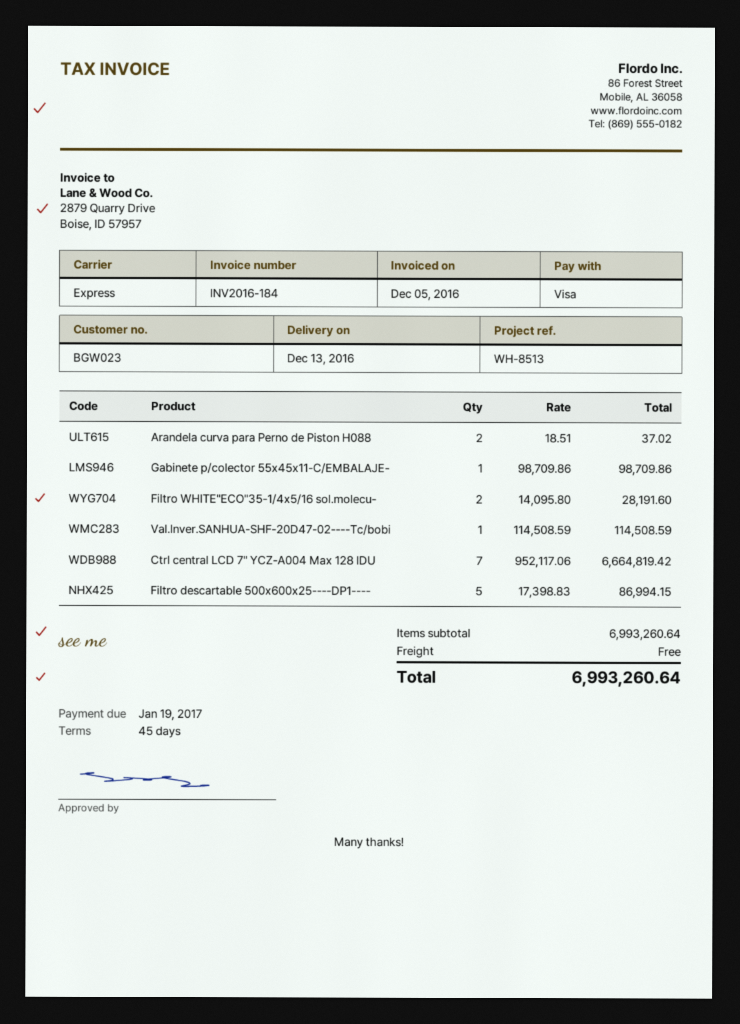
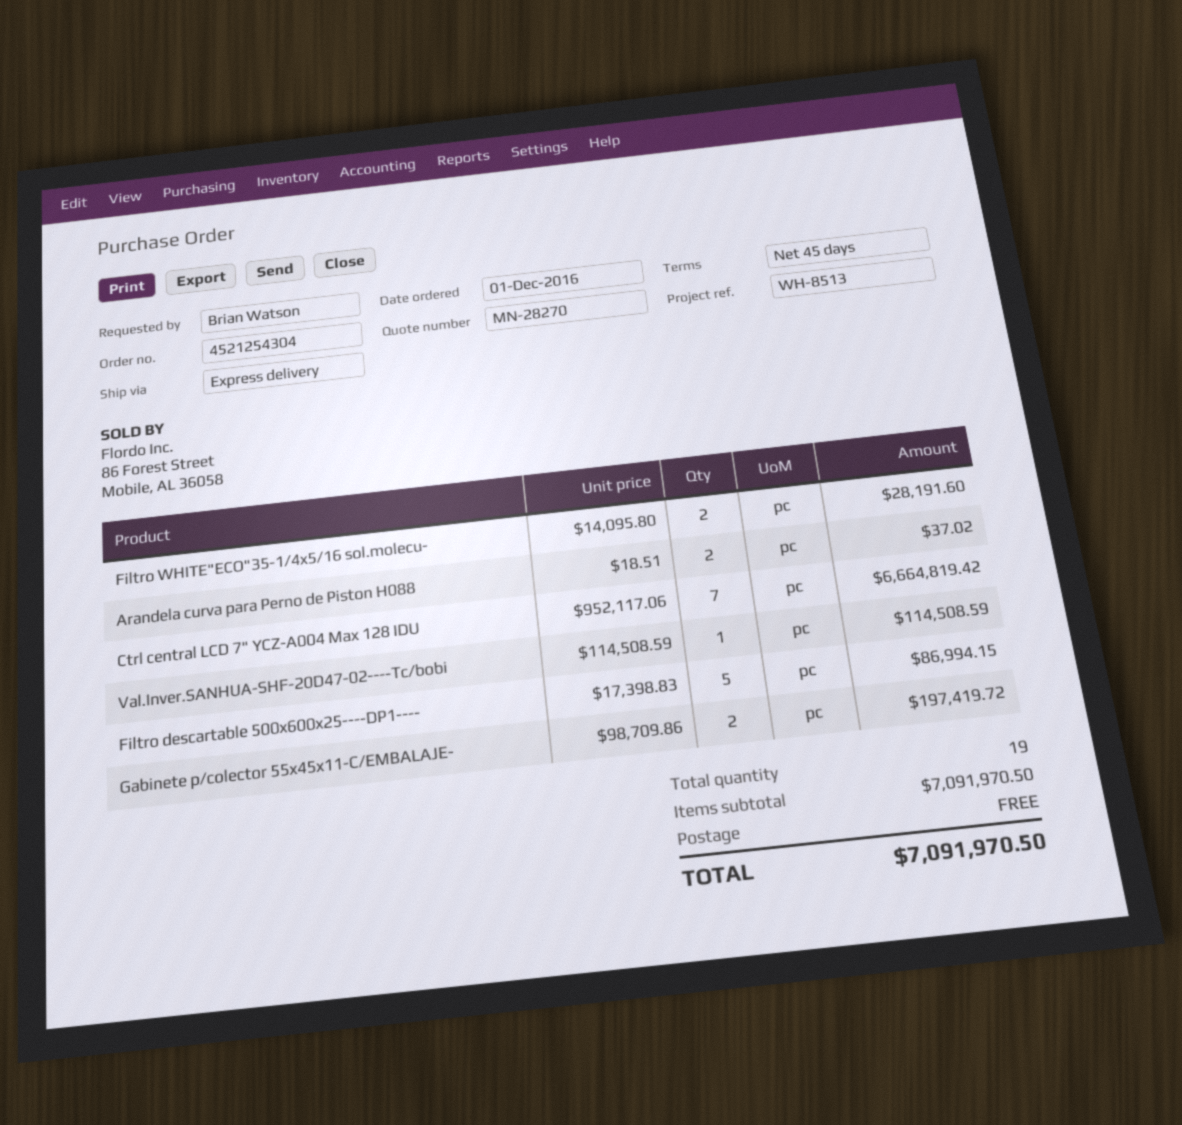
Gabinete p/colector 55x45x11-C/EMBALAJE-: 1 x 98709.86 = 98709.86 -> 2 x 98709.86 = 197419.72
subtotal: 6993260.64 -> 7091970.50
total: 6993260.64 -> 7091970.50

